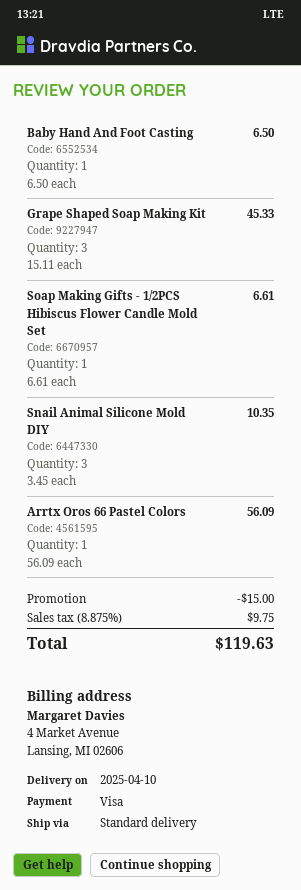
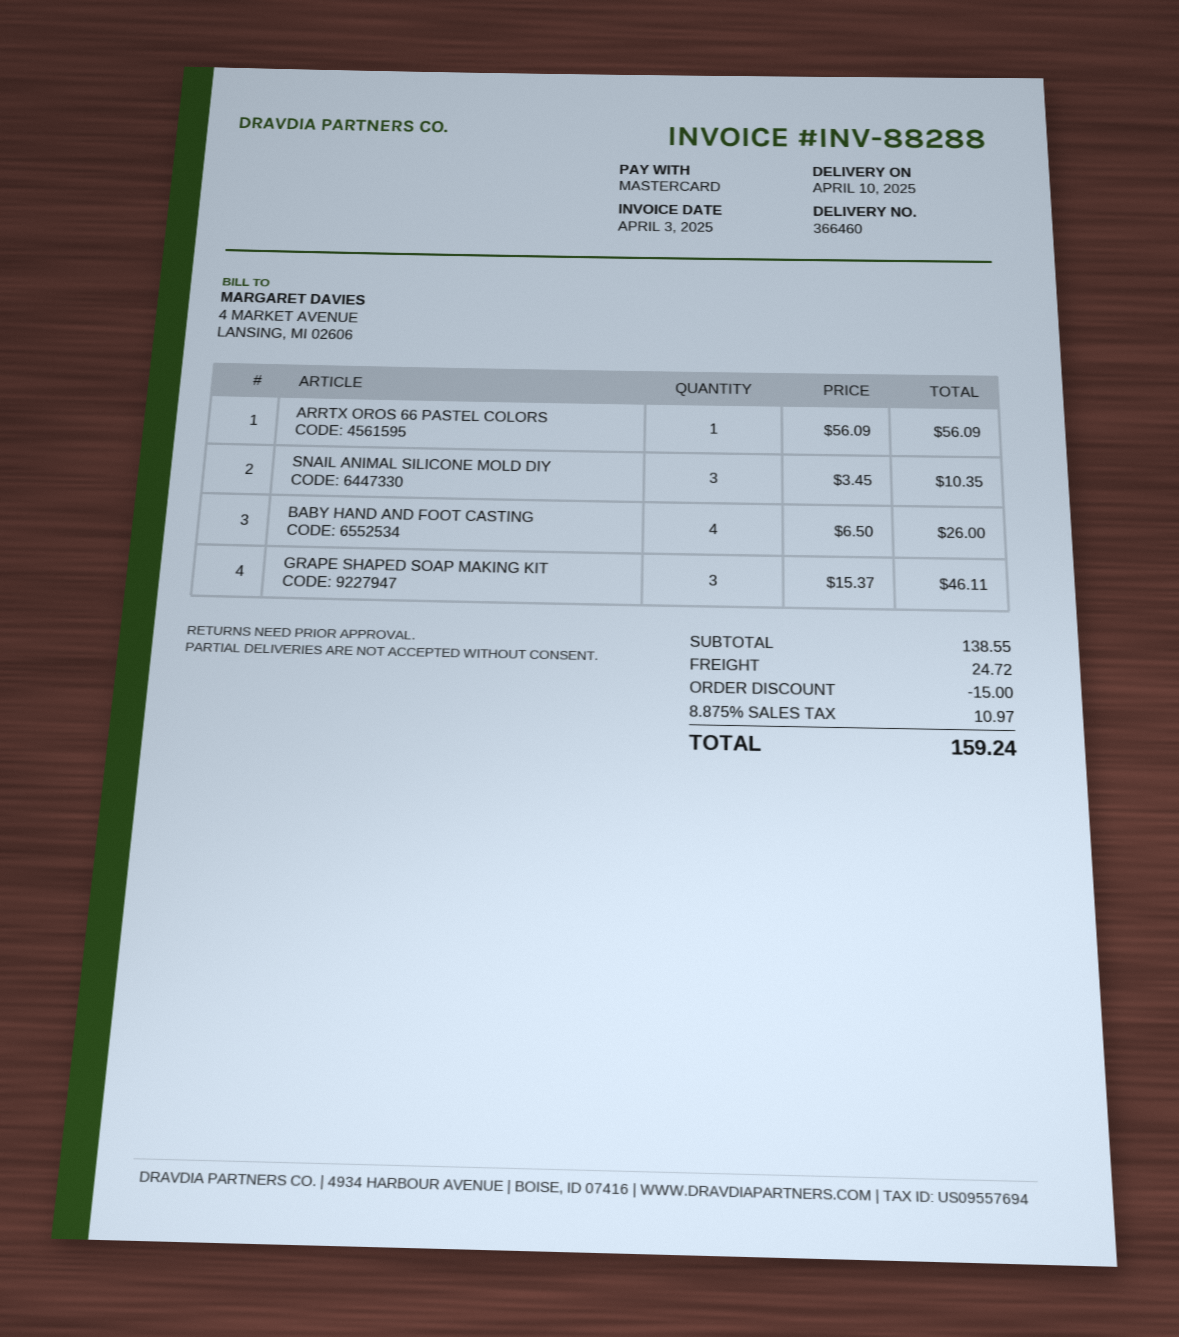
payment method: Visa -> Mastercard
Baby Hand And Foot Casting: 1 x 6.50 = 6.50 -> 4 x 6.50 = 26.00
Grape Shaped Soap Making Kit: 3 x 15.11 = 45.33 -> 3 x 15.37 = 46.11
Soap Making Gifts - 1/2PCS Hibiscus Flower Candle Mold Set: 1 x 6.61 = 6.61 -> none
shipping: none -> 24.72
tax: 8.875% = 9.75 -> 8.875% = 10.97
total: 119.63 -> 159.24

